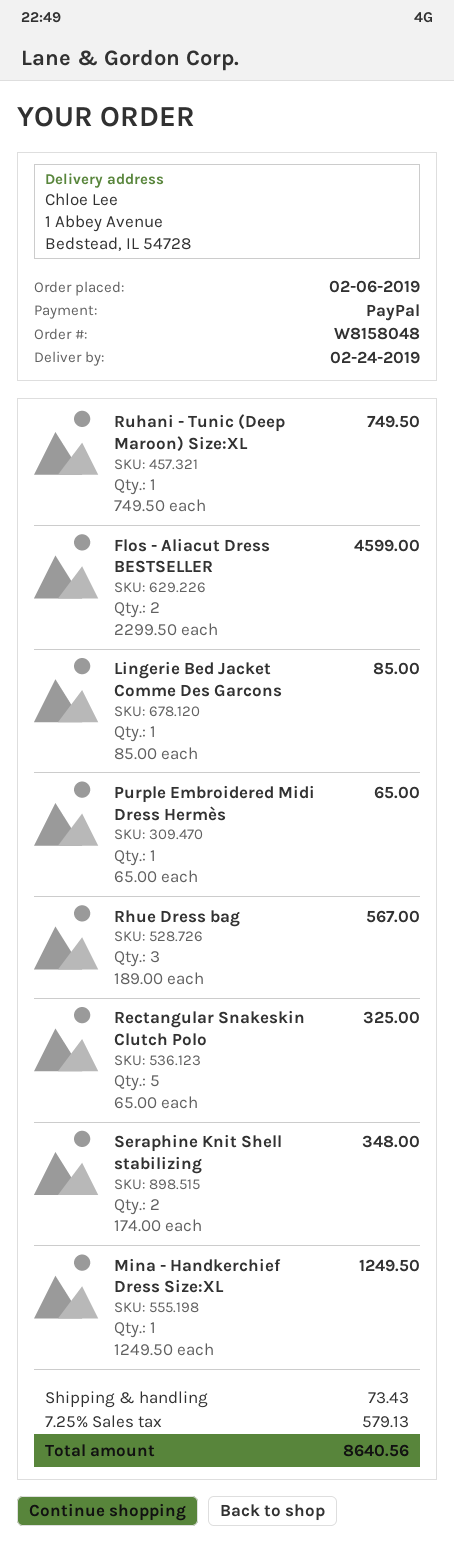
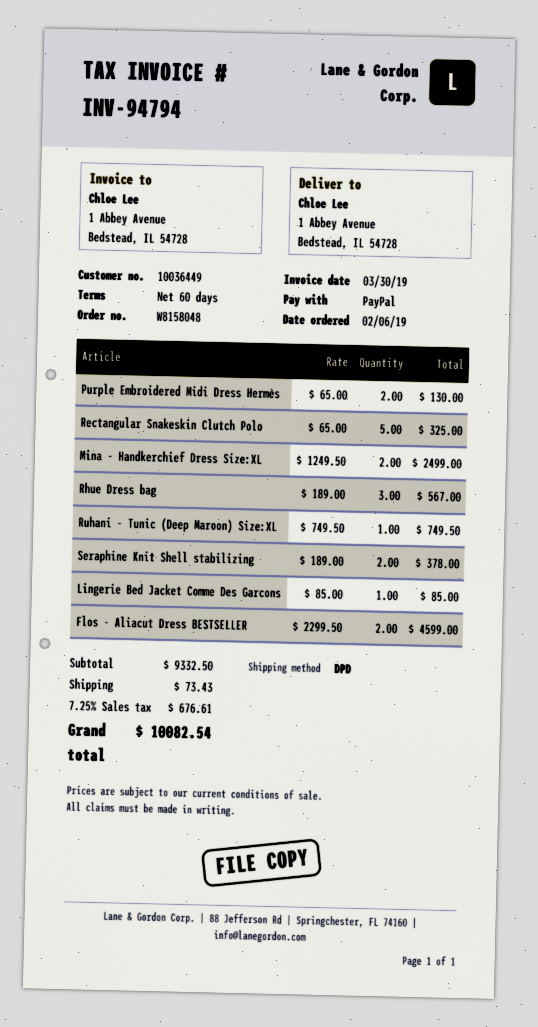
Purple Embroidered Midi Dress Hermès: 1 x 65.00 = 65.00 -> 2 x 65.00 = 130.00
Seraphine Knit Shell stabilizing: 2 x 174.00 = 348.00 -> 2 x 189.00 = 378.00
Mina - Handkerchief Dress Size:XL: 1 x 1249.50 = 1249.50 -> 2 x 1249.50 = 2499.00
tax: 7.25% = 579.13 -> 7.25% = 676.61
total: 8640.56 -> 10082.54

